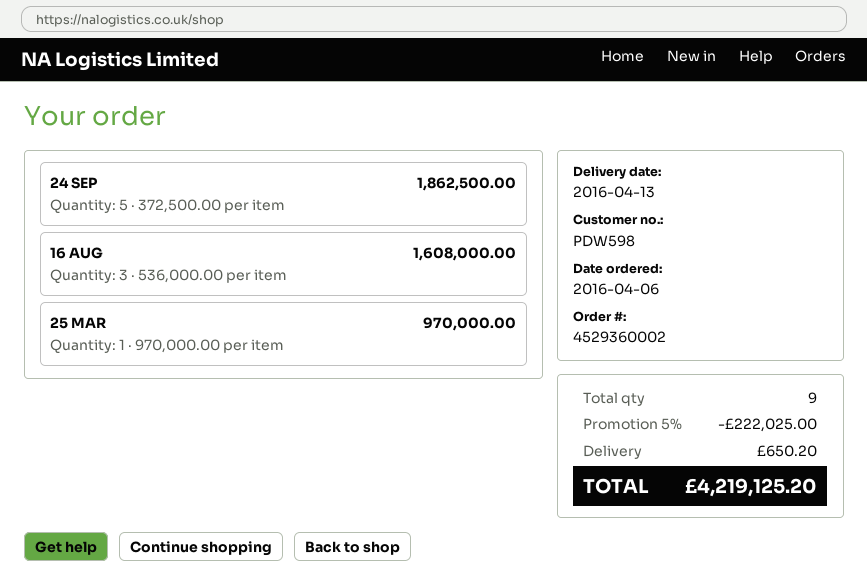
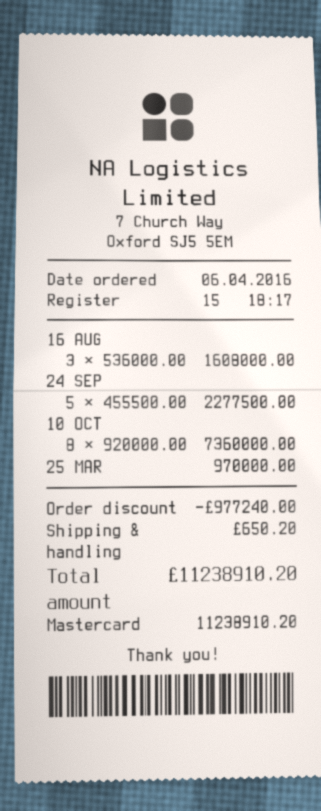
24 SEP: 5 x 372500.00 = 1862500.00 -> 5 x 455500.00 = 2277500.00
10 OCT: none -> 8 x 920000.00 = 7360000.00
discount: 222025.00 -> 977240.00
total: 4219125.20 -> 11238910.20

